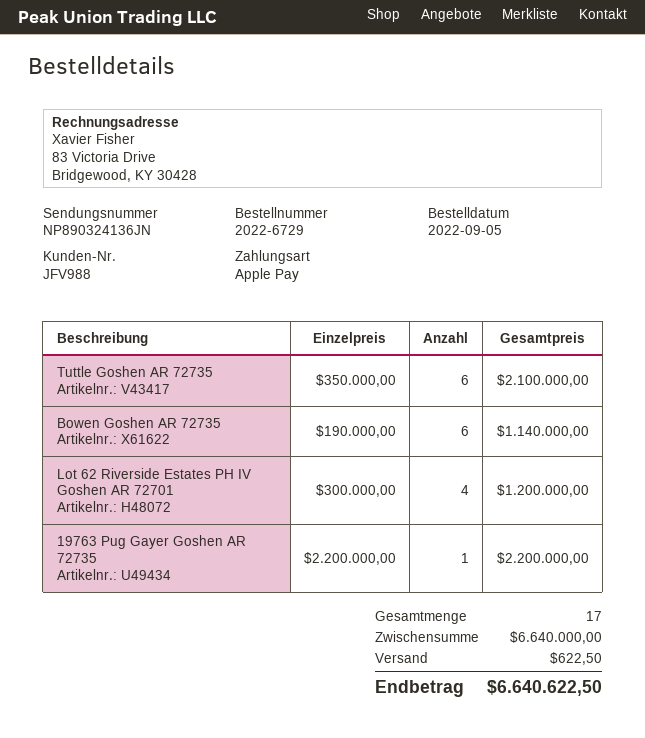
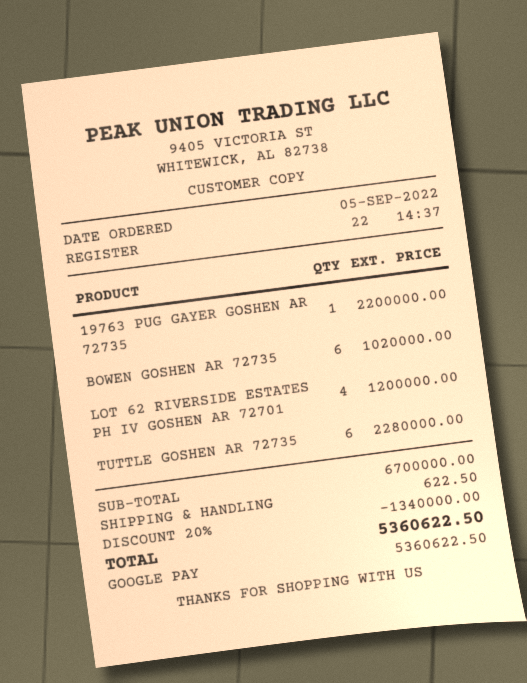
payment method: Apple Pay -> Google Pay
Tuttle Goshen AR 72735: 6 for 2100000.00 -> 6 for 2280000.00
Bowen Goshen AR 72735: 6 for 1140000.00 -> 6 for 1020000.00
subtotal: 6640000.00 -> 6700000.00
discount: none -> 20% = 1340000.00
total: 6640622.50 -> 5360622.50

